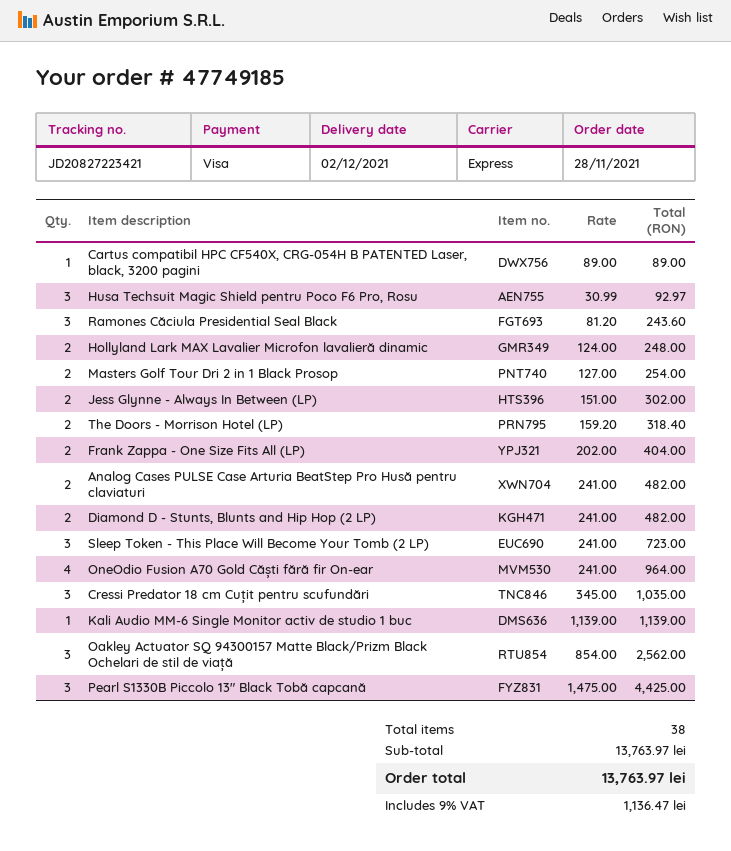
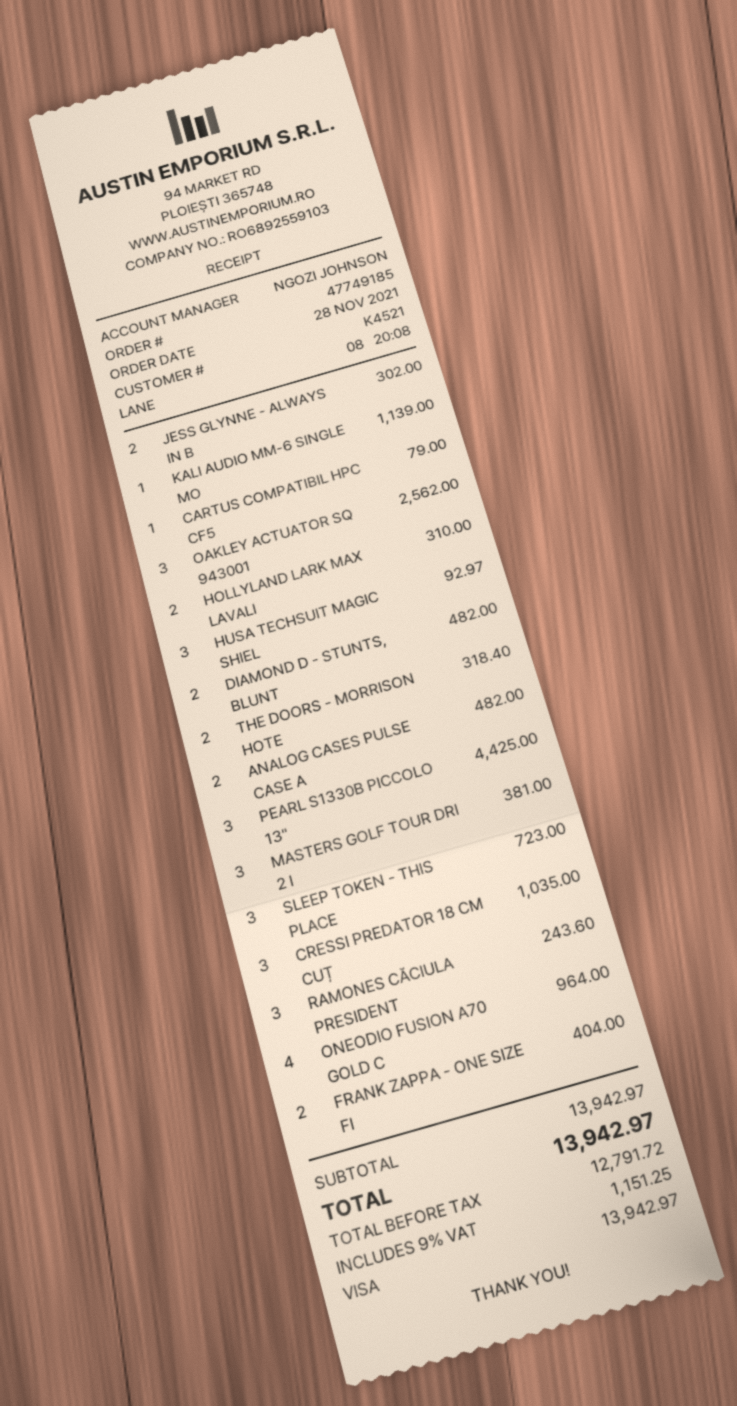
Cartus compatibil HPC CF540X, CRG-054H B PATENTED Laser, black, 3200 pagini: 1 for 89.00 -> 1 for 79.00
Hollyland Lark MAX Lavalier Microfon lavalieră dinamic: 2 for 248.00 -> 2 for 310.00
Masters Golf Tour Dri 2 in 1 Black Prosop: 2 for 254.00 -> 3 for 381.00
subtotal: 13763.97 -> 13942.97
tax: 9% = 1136.47 -> 9% = 1151.25
total: 13763.97 -> 13942.97

